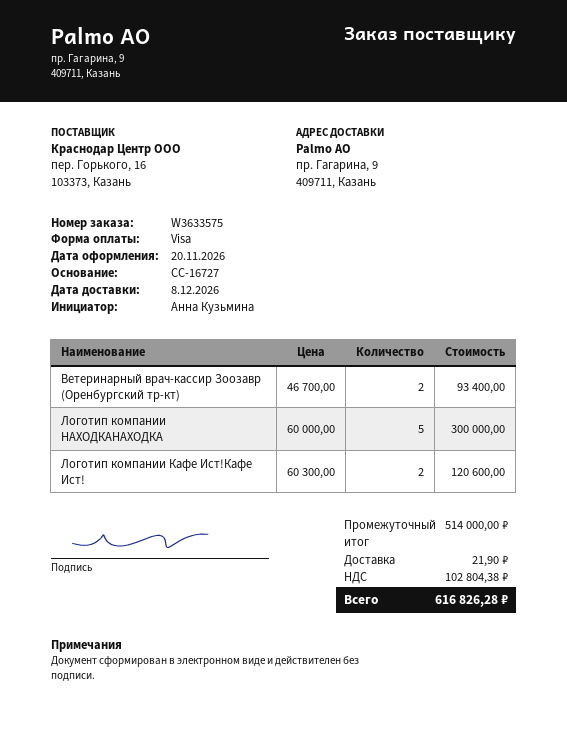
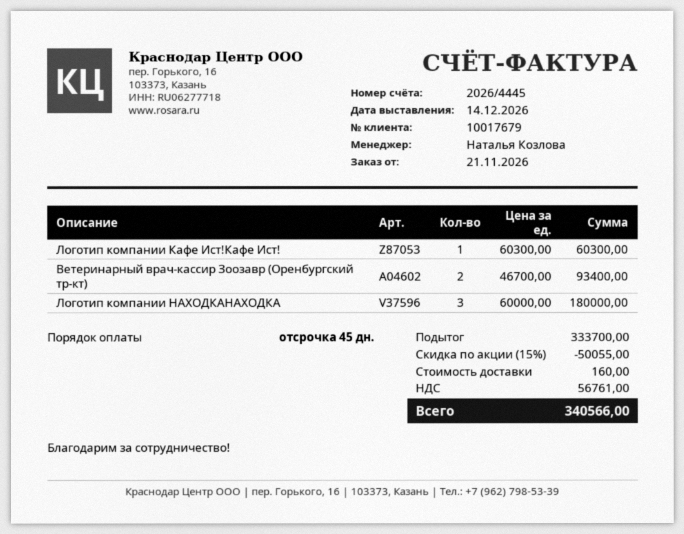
order date: 2026-11-20 -> 2026-11-21
Логотип компании НАХОДКАНАХОДКА: 5 x 60000.00 = 300000.00 -> 3 x 60000.00 = 180000.00
Логотип компании Кафе Ист!Кафе Ист!: 2 x 60300.00 = 120600.00 -> 1 x 60300.00 = 60300.00
subtotal: 514000.00 -> 333700.00
discount: none -> 15% = 50055.00
shipping: 21.90 -> 160.00
tax: 102804.38 -> 56761.00
total: 616826.28 -> 340566.00

